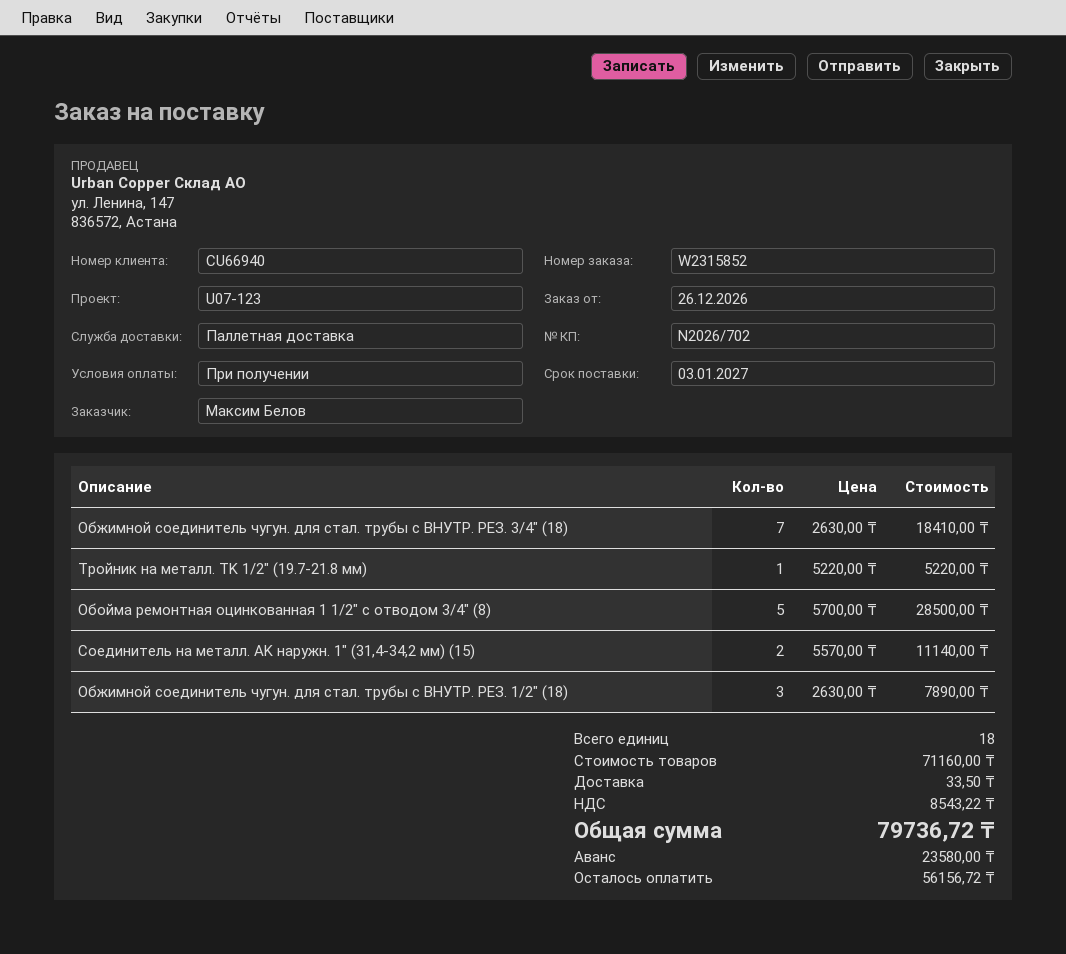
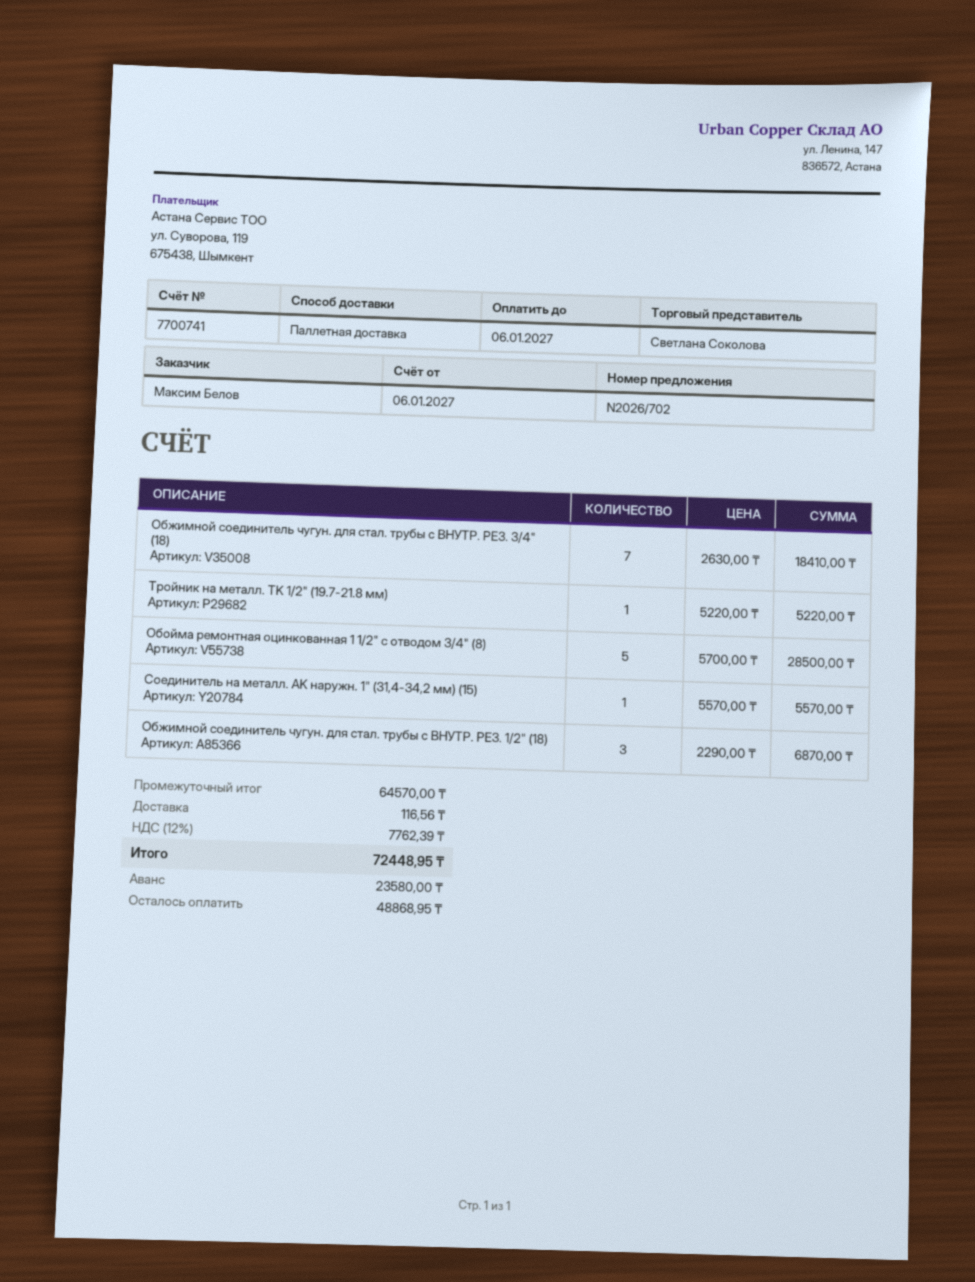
Соединитель на металл. AK наружн. 1" (31,4-34,2 мм) (15): 2 x 5570.00 = 11140.00 -> 1 x 5570.00 = 5570.00
Обжимной соединитель чугун. для стал. трубы с ВНУТР. РЕЗ. 1/2" (18): 3 x 2630.00 = 7890.00 -> 3 x 2290.00 = 6870.00
subtotal: 71160.00 -> 64570.00
shipping: 33.50 -> 116.56
tax: 8543.22 -> 7762.39
total: 79736.72 -> 72448.95
balance: 56156.72 -> 48868.95

